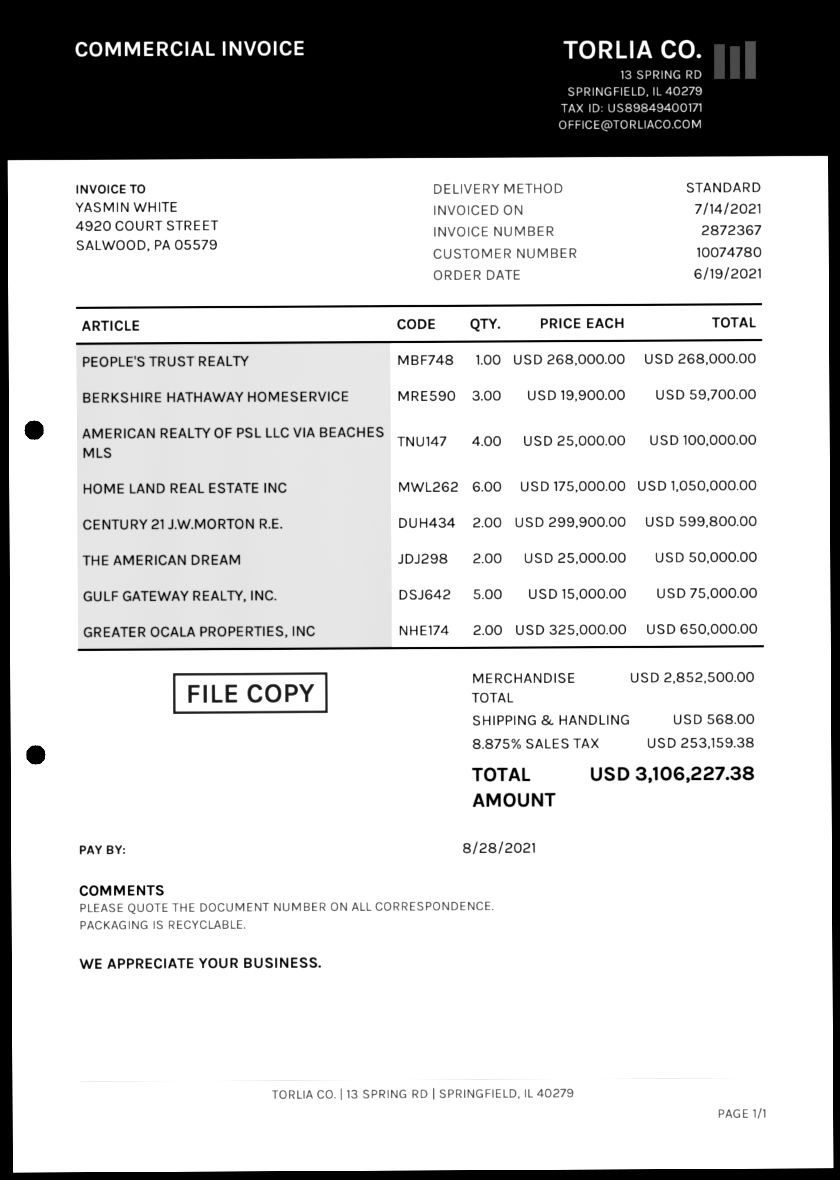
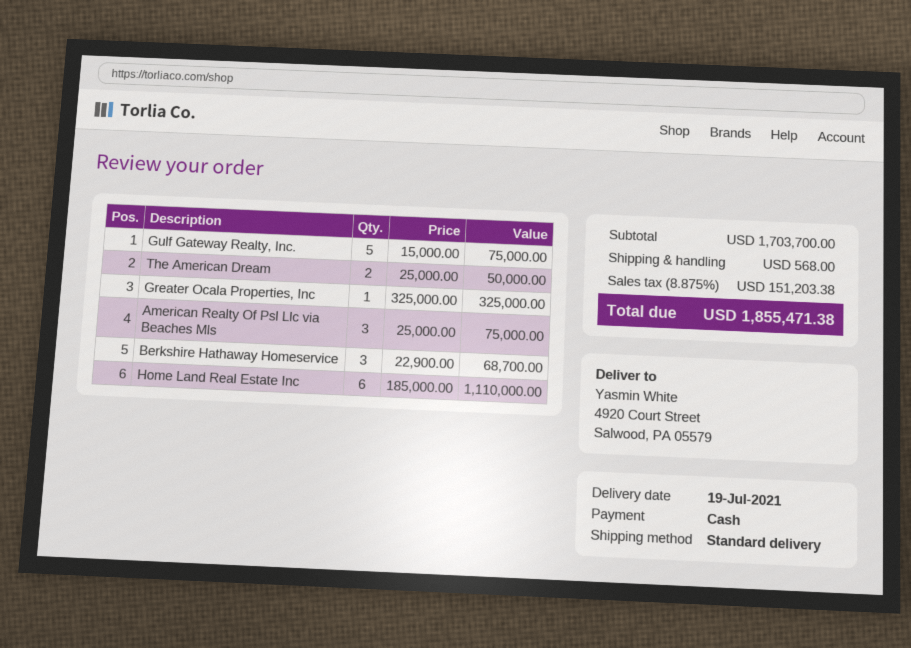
PEOPLE'S TRUST REALTY: 1 x 268000.00 = 268000.00 -> none
BERKSHIRE HATHAWAY HOMESERVICE: 3 x 19900.00 = 59700.00 -> 3 x 22900.00 = 68700.00
AMERICAN REALTY OF PSL LLC VIA BEACHES MLS: 4 x 25000.00 = 100000.00 -> 3 x 25000.00 = 75000.00
HOME LAND REAL ESTATE INC: 6 x 175000.00 = 1050000.00 -> 6 x 185000.00 = 1110000.00
CENTURY 21 J.W.MORTON R.E.: 2 x 299900.00 = 599800.00 -> none
GREATER OCALA PROPERTIES, INC: 2 x 325000.00 = 650000.00 -> 1 x 325000.00 = 325000.00
subtotal: 2852500.00 -> 1703700.00
tax: 8.875% = 253159.38 -> 8.875% = 151203.38
total: 3106227.38 -> 1855471.38

